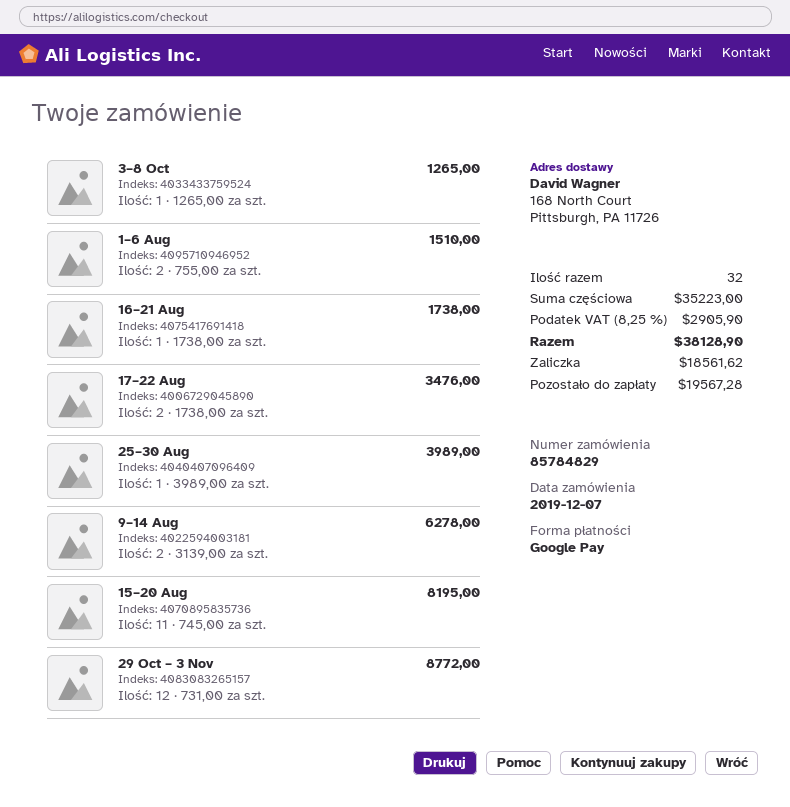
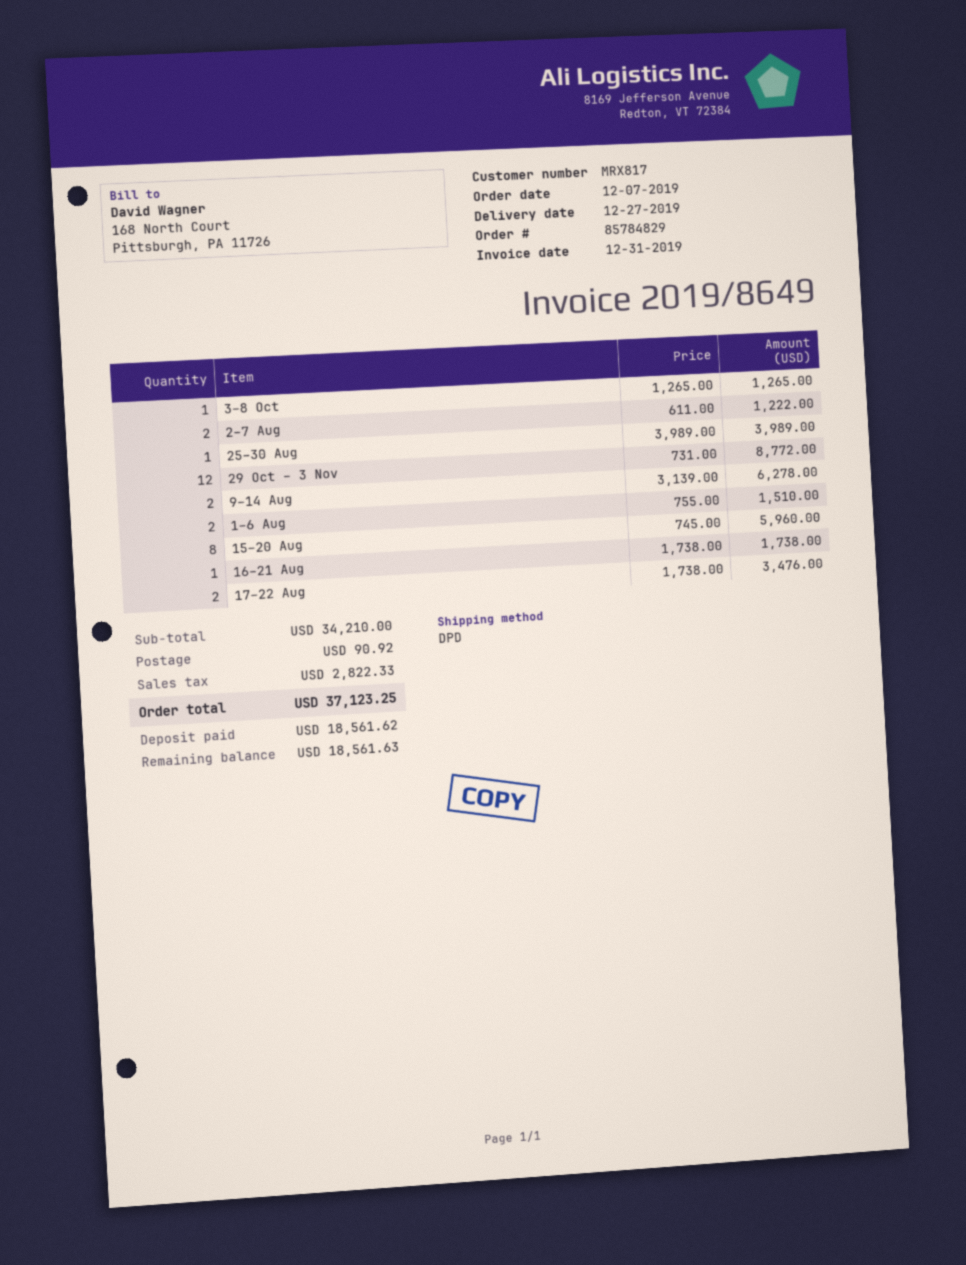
15–20 Aug: 11 x 745.00 = 8195.00 -> 8 x 745.00 = 5960.00
2–7 Aug: none -> 2 x 611.00 = 1222.00
subtotal: 35223.00 -> 34210.00
shipping: none -> 90.92
tax: 2905.90 -> 2822.33
total: 38128.90 -> 37123.25
balance: 19567.28 -> 18561.63

